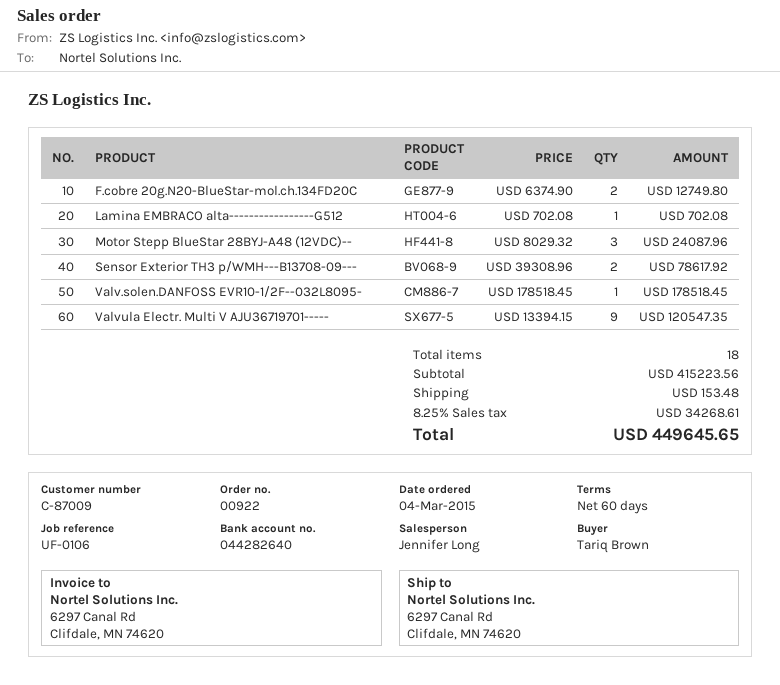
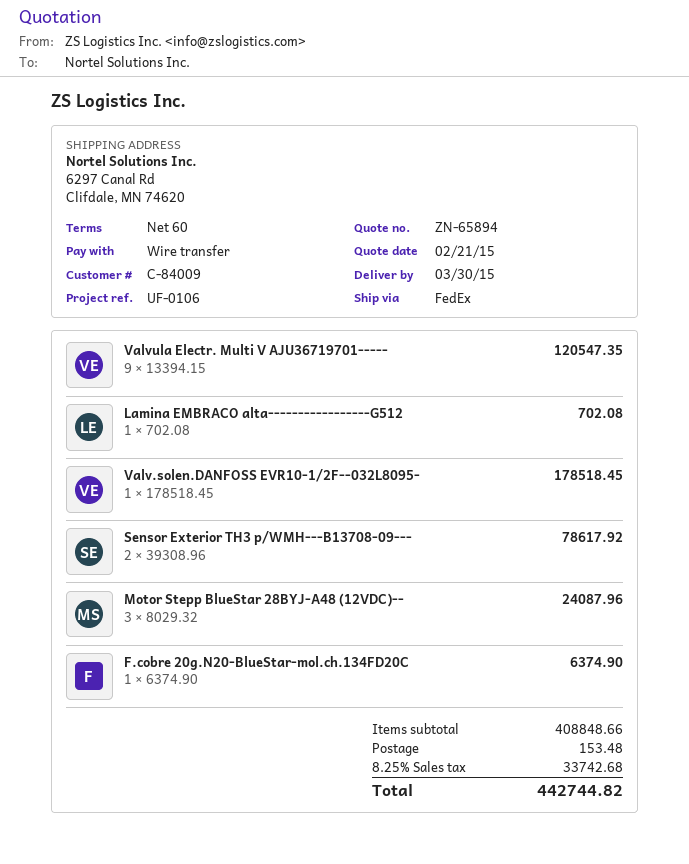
customer number: C-87009 -> C-84009
F.cobre 20g.N20-BlueStar-mol.ch.134FD20C: 2 x 6374.90 = 12749.80 -> 1 x 6374.90 = 6374.90
subtotal: 415223.56 -> 408848.66
tax: 8.25% = 34268.61 -> 8.25% = 33742.68
total: 449645.65 -> 442744.82

